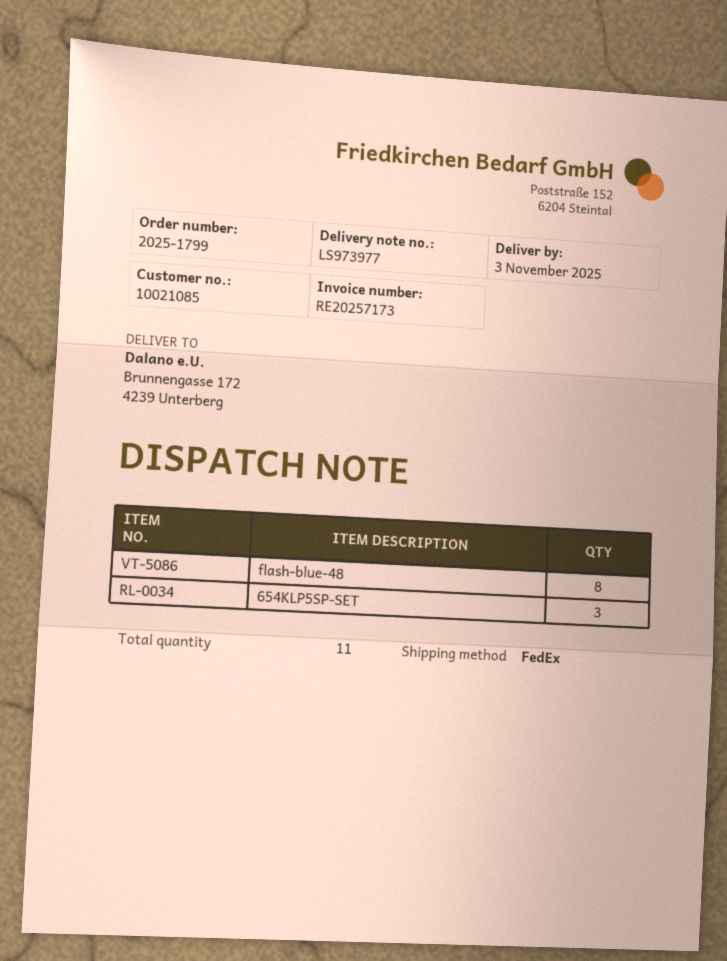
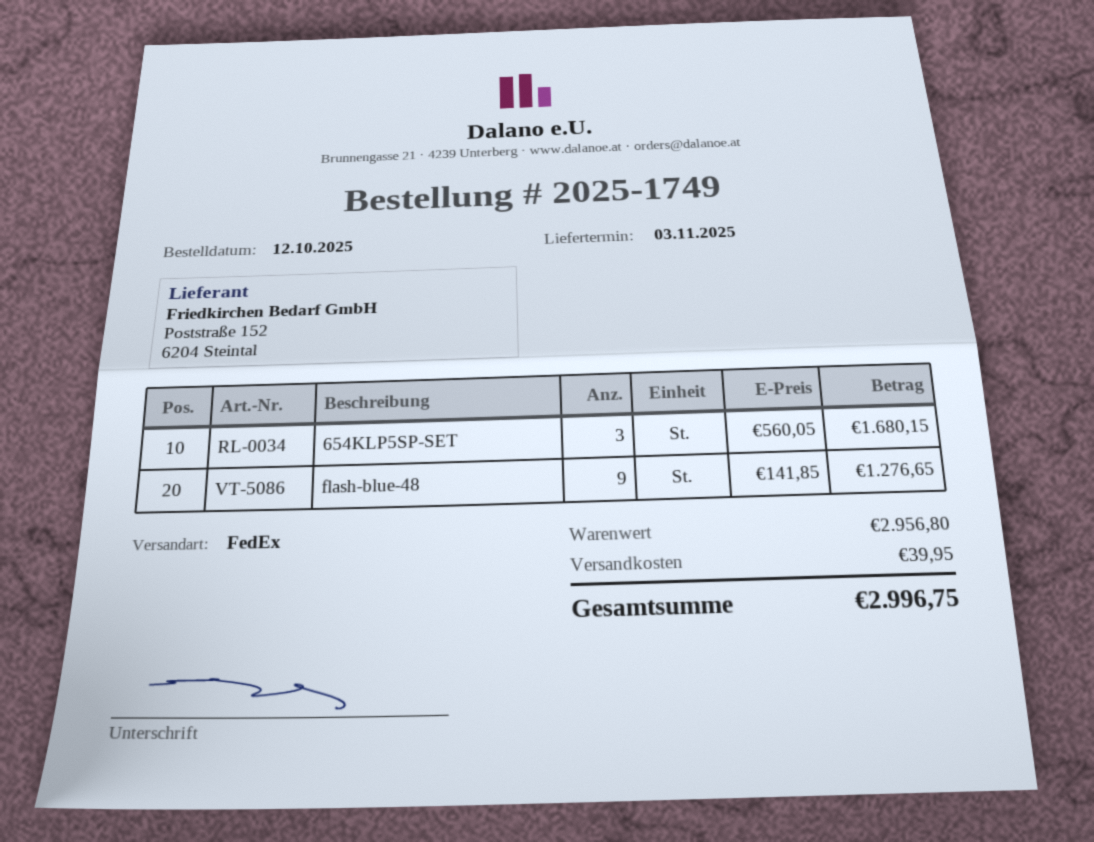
order number: 2025-1799 -> 2025-1749
flash-blue-48: 8 -> 9

